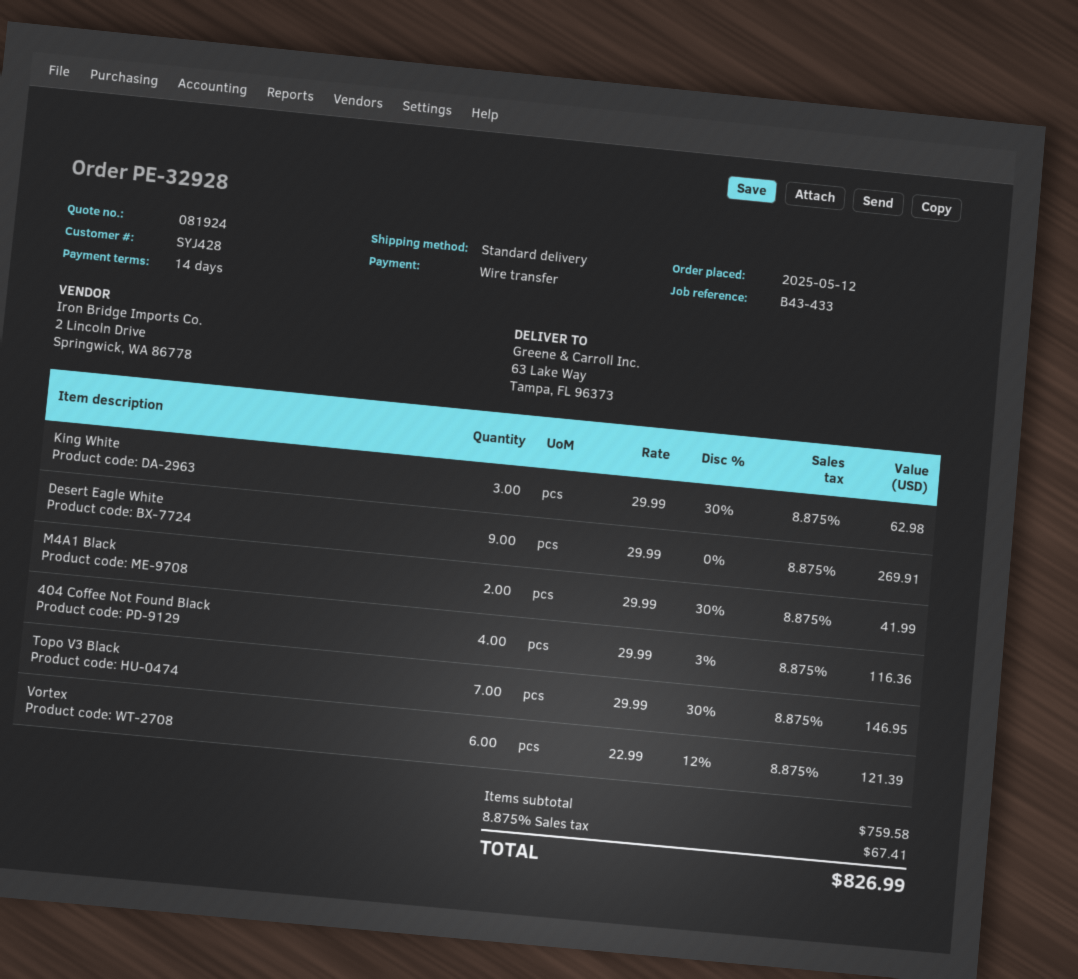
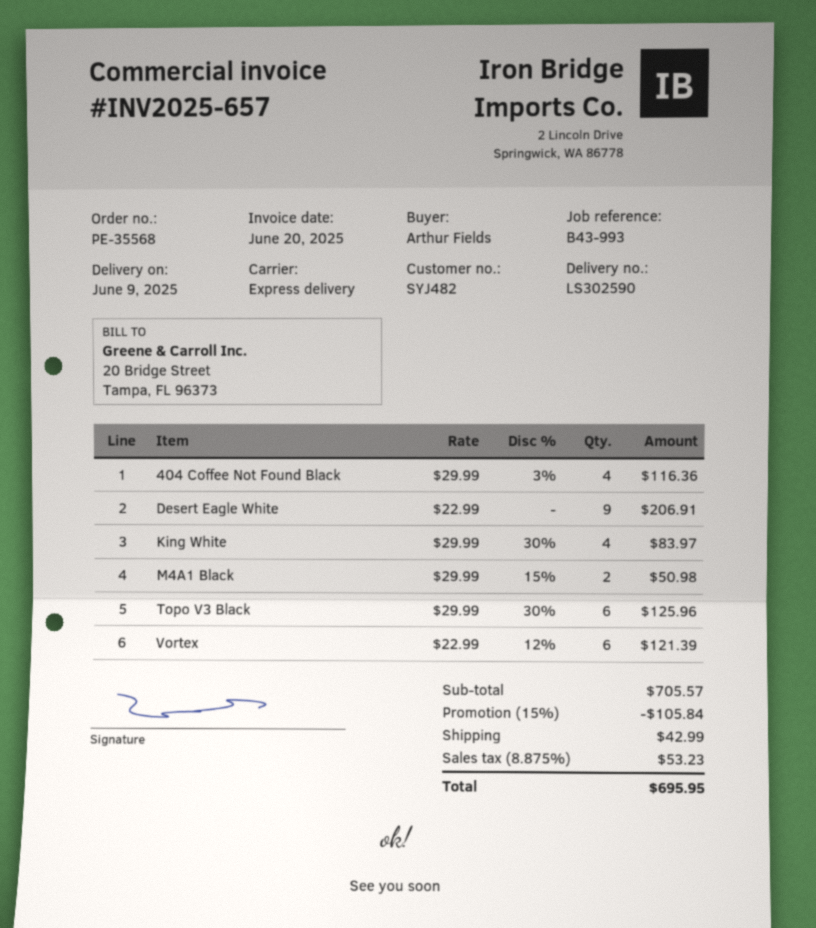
order number: PE-32928 -> PE-35568
customer number: SYJ428 -> SYJ482
reference: B43-433 -> B43-993
shipping method: standard -> express
King White: 3 x 29.99 - 30% = 62.98 -> 4 x 29.99 - 30% = 83.97
Desert Eagle White: 9 x 29.99 = 269.91 -> 9 x 22.99 = 206.91
M4A1 Black: 2 x 29.99 - 30% = 41.99 -> 2 x 29.99 - 15% = 50.98
Topo V3 Black: 7 x 29.99 - 30% = 146.95 -> 6 x 29.99 - 30% = 125.96
subtotal: 759.58 -> 705.57
discount: none -> 15% = 105.84
shipping: none -> 42.99
tax: 8.875% = 67.41 -> 8.875% = 53.23
total: 826.99 -> 695.95

